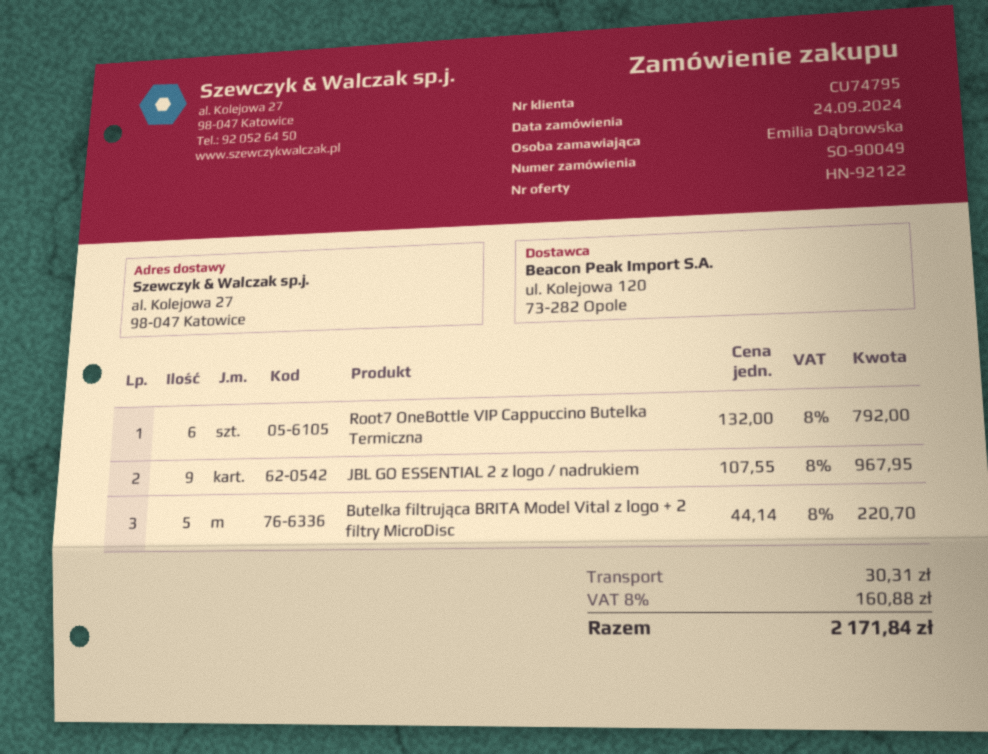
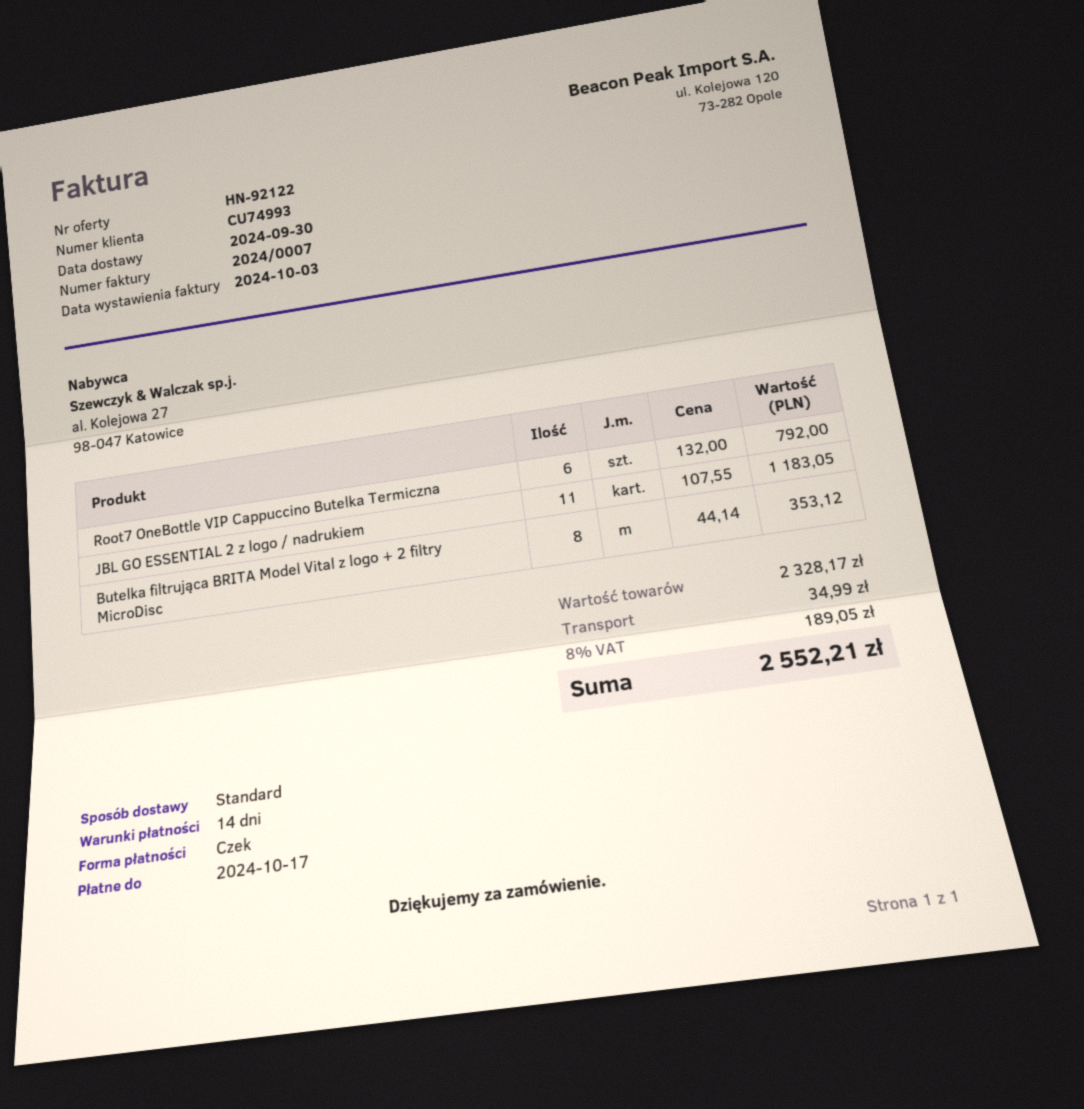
customer number: CU74795 -> CU74993
JBL GO ESSENTIAL 2 z logo / nadrukiem: 9 x 107.55 = 967.95 -> 11 x 107.55 = 1183.05
Butelka filtrująca BRITA Model Vital z logo + 2 filtry MicroDisc: 5 x 44.14 = 220.70 -> 8 x 44.14 = 353.12
shipping: 30.31 -> 34.99
tax: 8% = 160.88 -> 8% = 189.05
total: 2171.84 -> 2552.21

